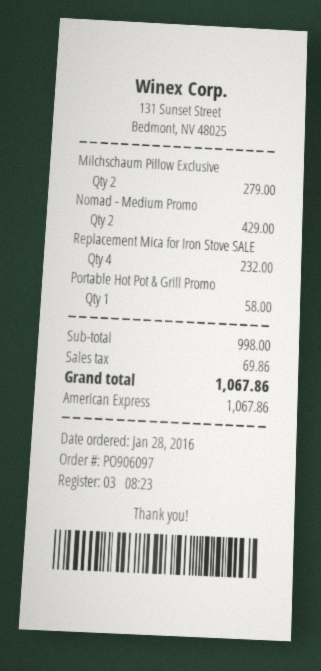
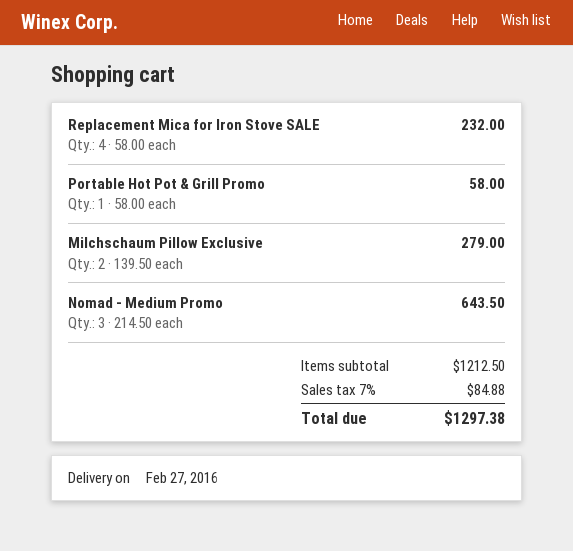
Nomad - Medium Promo: 2 for 429.00 -> 3 for 643.50
subtotal: 998.00 -> 1212.50
tax: 69.86 -> 84.88
total: 1067.86 -> 1297.38

